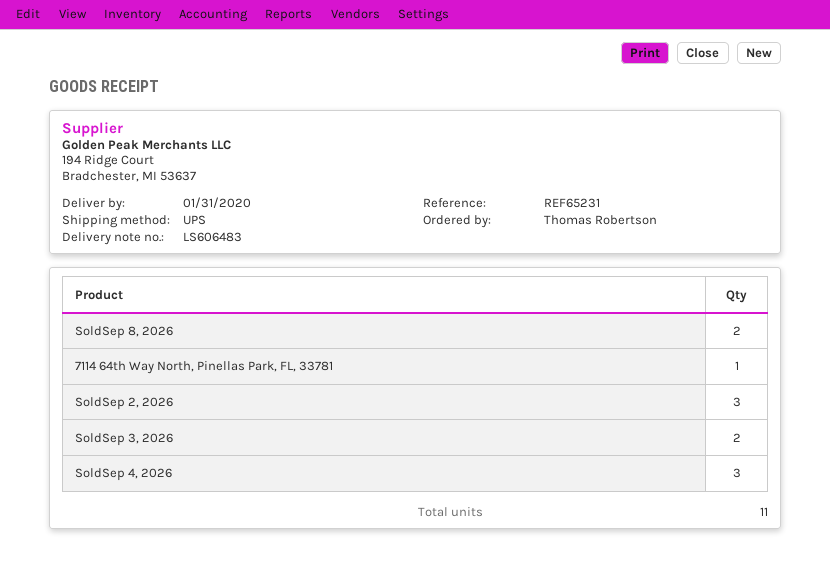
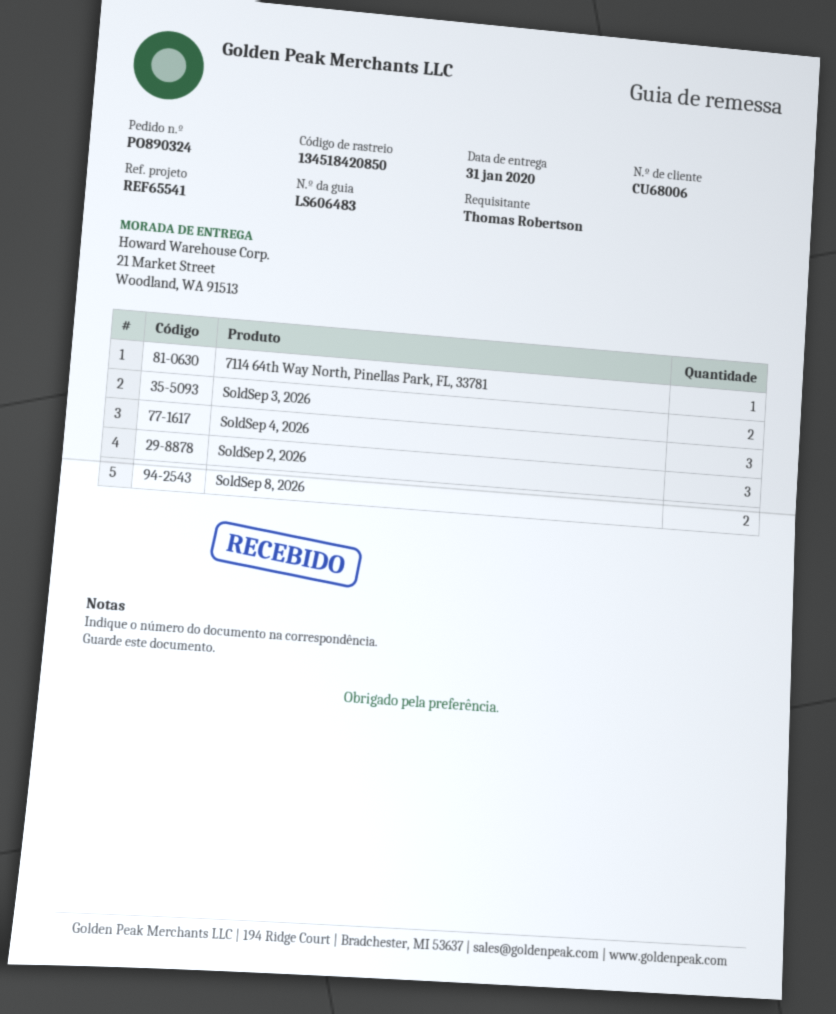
reference: REF65231 -> REF65541

